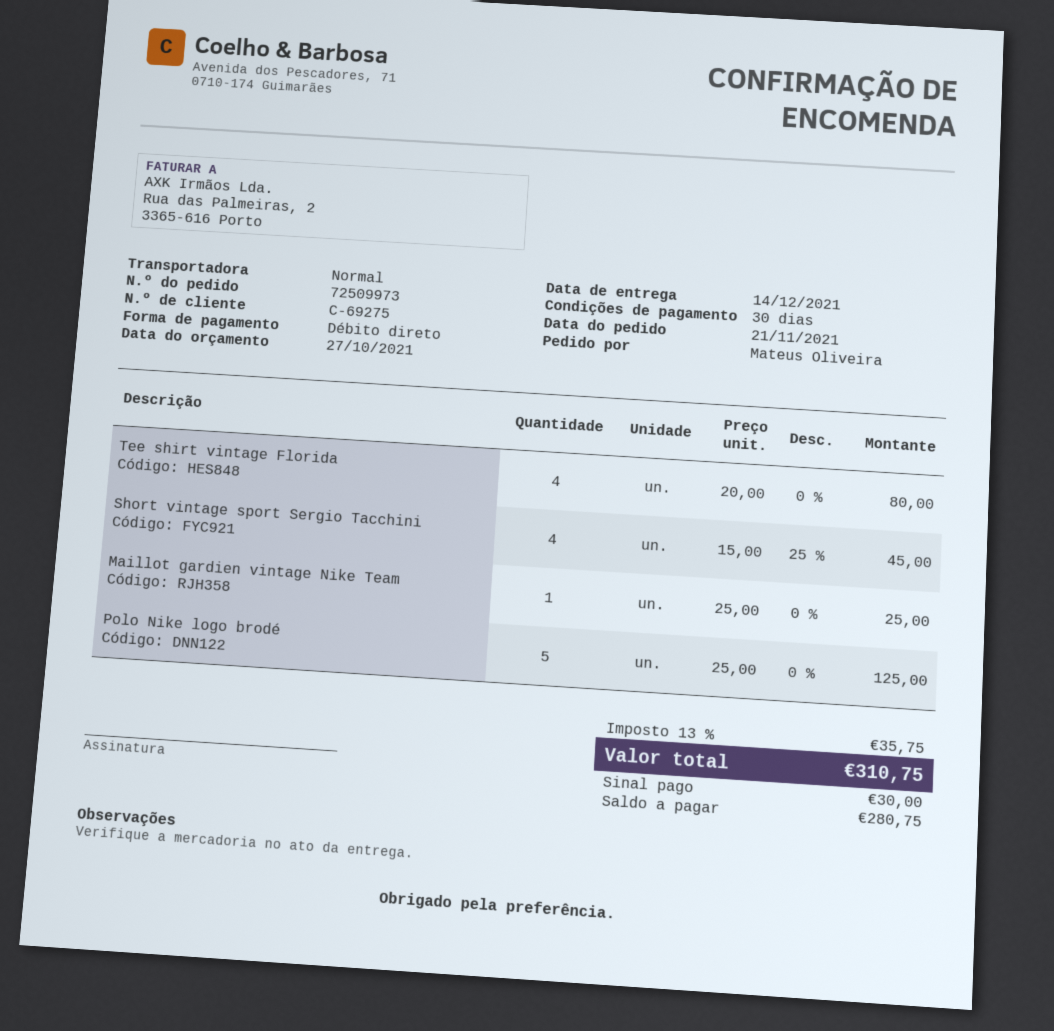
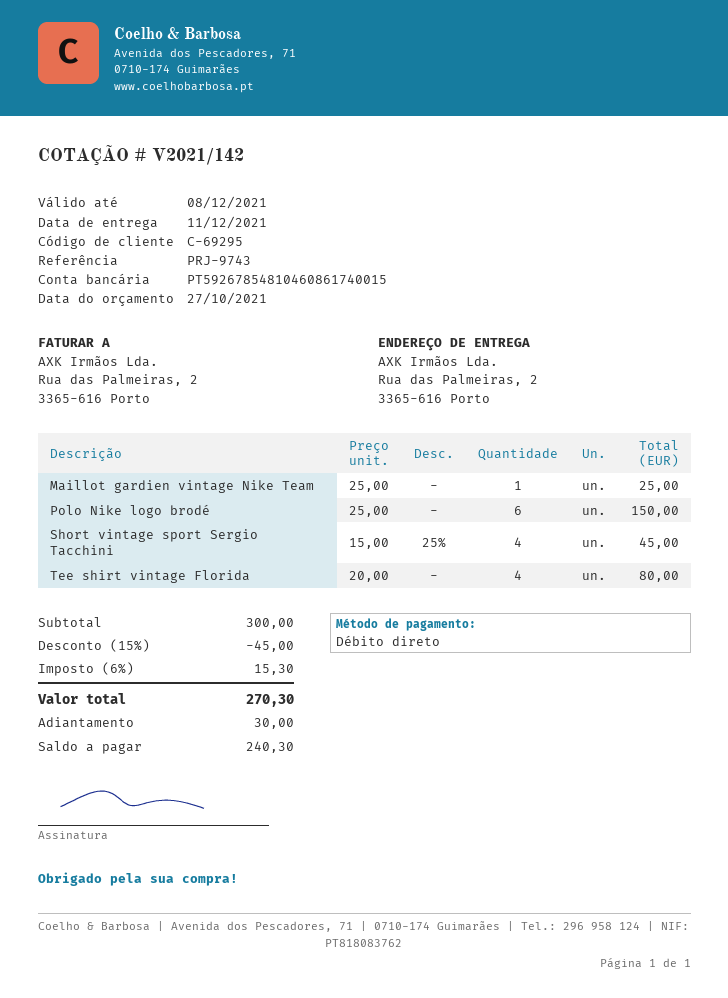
delivery date: 2021-12-14 -> 2021-12-11
customer number: C-69275 -> C-69295
Polo Nike logo brodé: 5 x 25.00 = 125.00 -> 6 x 25.00 = 150.00
discount: none -> 15% = 45.00
tax: 13% = 35.75 -> 6% = 15.30
total: 310.75 -> 270.30
balance: 280.75 -> 240.30

